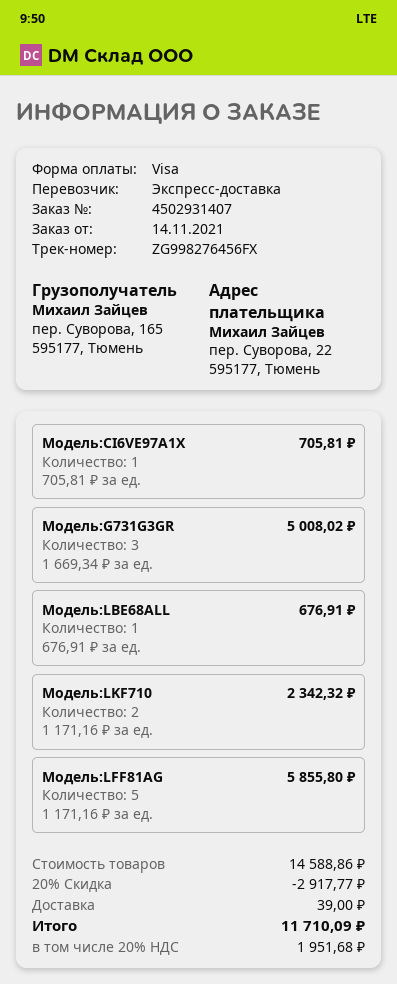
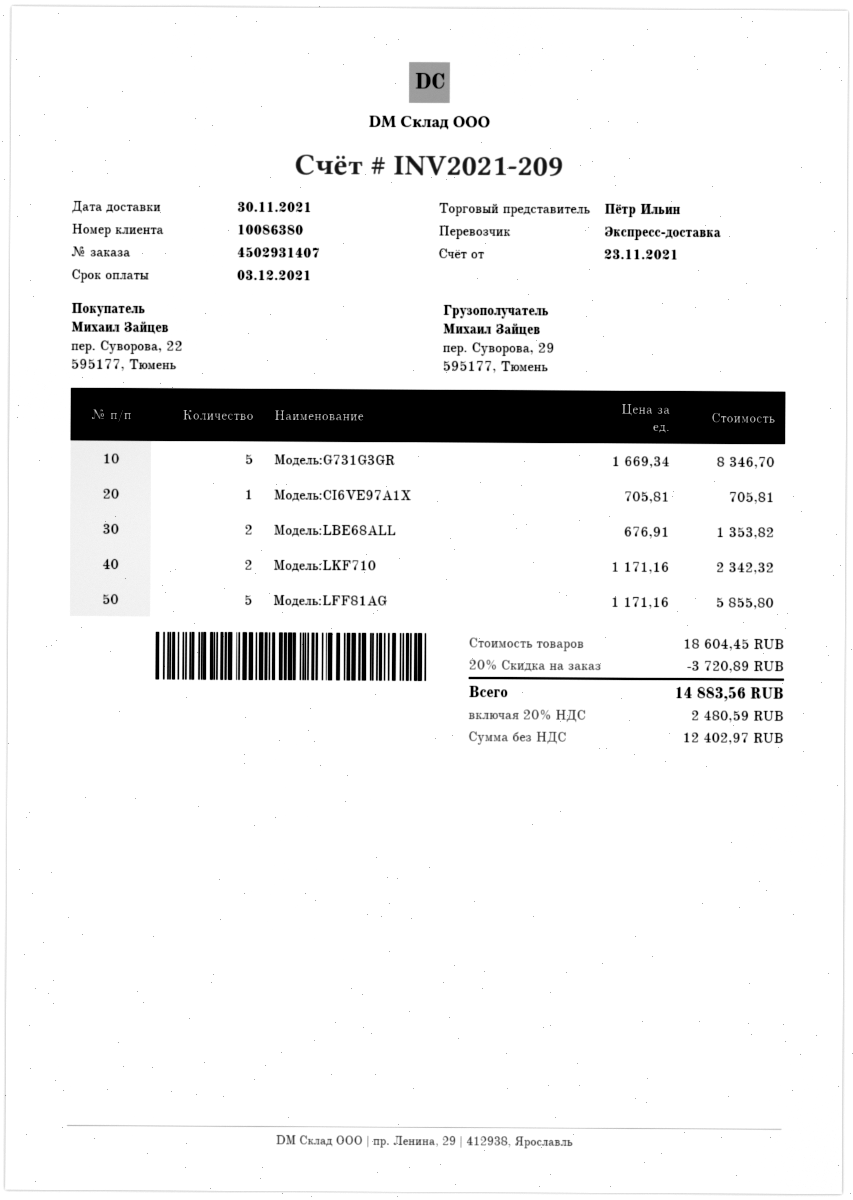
ship to: пер. Суворова, 165, 595177, Тюмень -> пер. Суворова, 29, 595177, Тюмень
Модель:G731G3GR: 3 x 1669.34 = 5008.02 -> 5 x 1669.34 = 8346.70
Модель:LBE68ALL: 1 x 676.91 = 676.91 -> 2 x 676.91 = 1353.82
subtotal: 14588.86 -> 18604.45
discount: 20% = 2917.77 -> 20% = 3720.89
shipping: 39.00 -> none
tax: 20% = 1951.68 -> 20% = 2480.59
total: 11710.09 -> 14883.56

